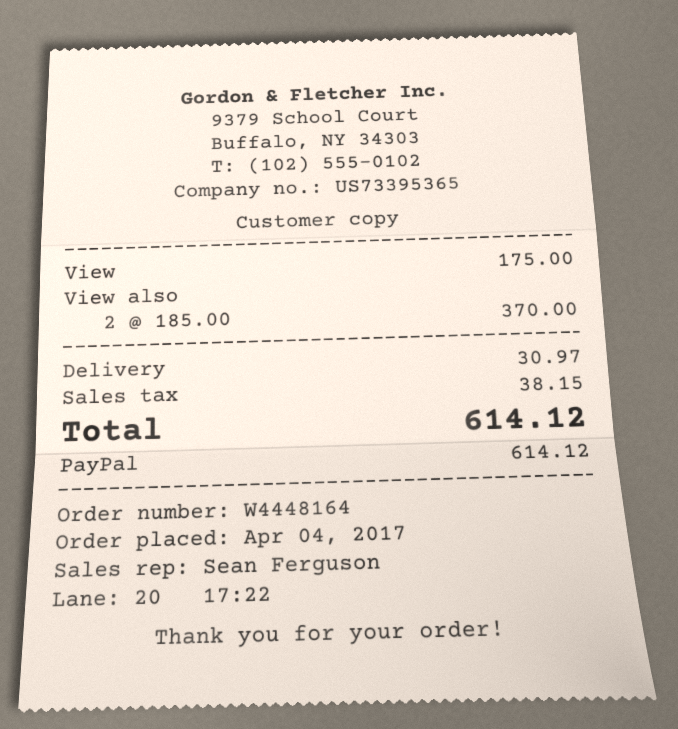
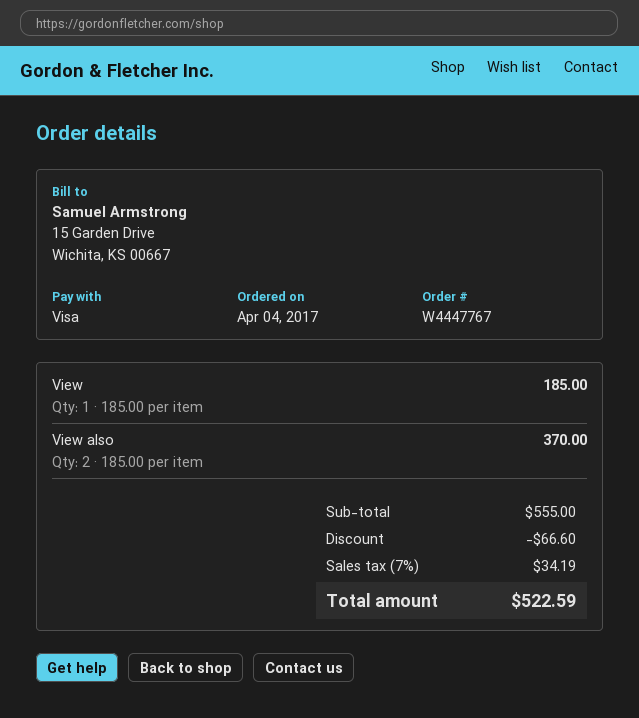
order number: W4448164 -> W4447767
payment method: PayPal -> Visa
View: 1 x 175.00 = 175.00 -> 1 x 185.00 = 185.00
discount: none -> 66.60
shipping: 30.97 -> none
tax: 38.15 -> 34.19
total: 614.12 -> 522.59

